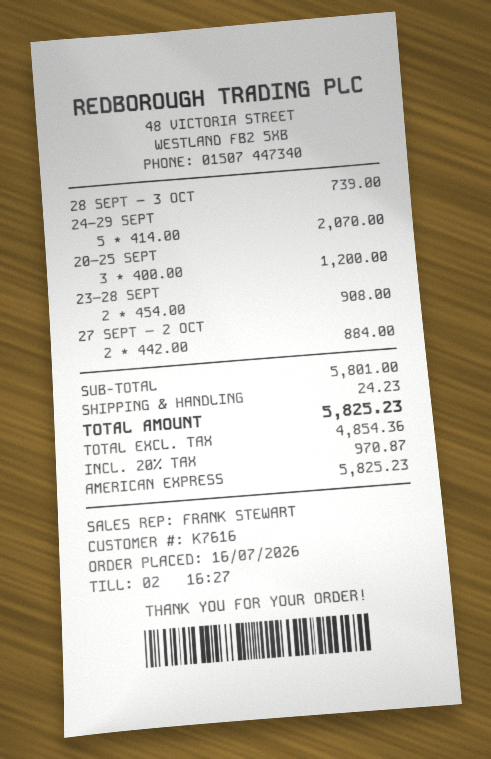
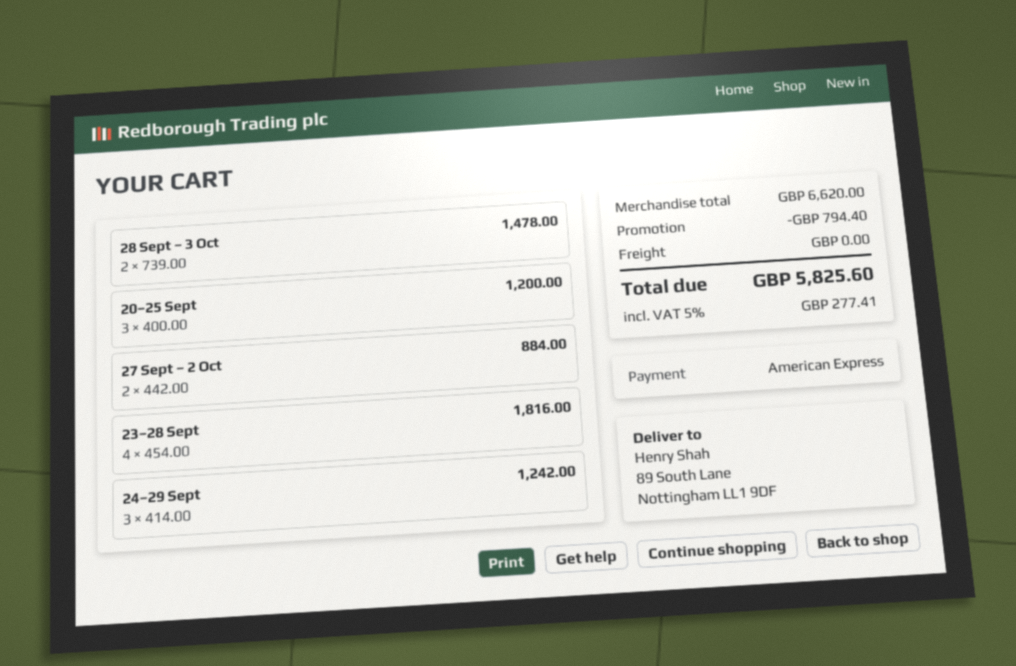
28 SEPT – 3 OCT: 1 x 739.00 = 739.00 -> 2 x 739.00 = 1478.00
24–29 SEPT: 5 x 414.00 = 2070.00 -> 3 x 414.00 = 1242.00
23–28 SEPT: 2 x 454.00 = 908.00 -> 4 x 454.00 = 1816.00
subtotal: 5801.00 -> 6620.00
discount: none -> 794.40
shipping: 24.23 -> 0.00
tax: 20% = 970.87 -> 5% = 277.41
total: 5825.23 -> 5825.60

